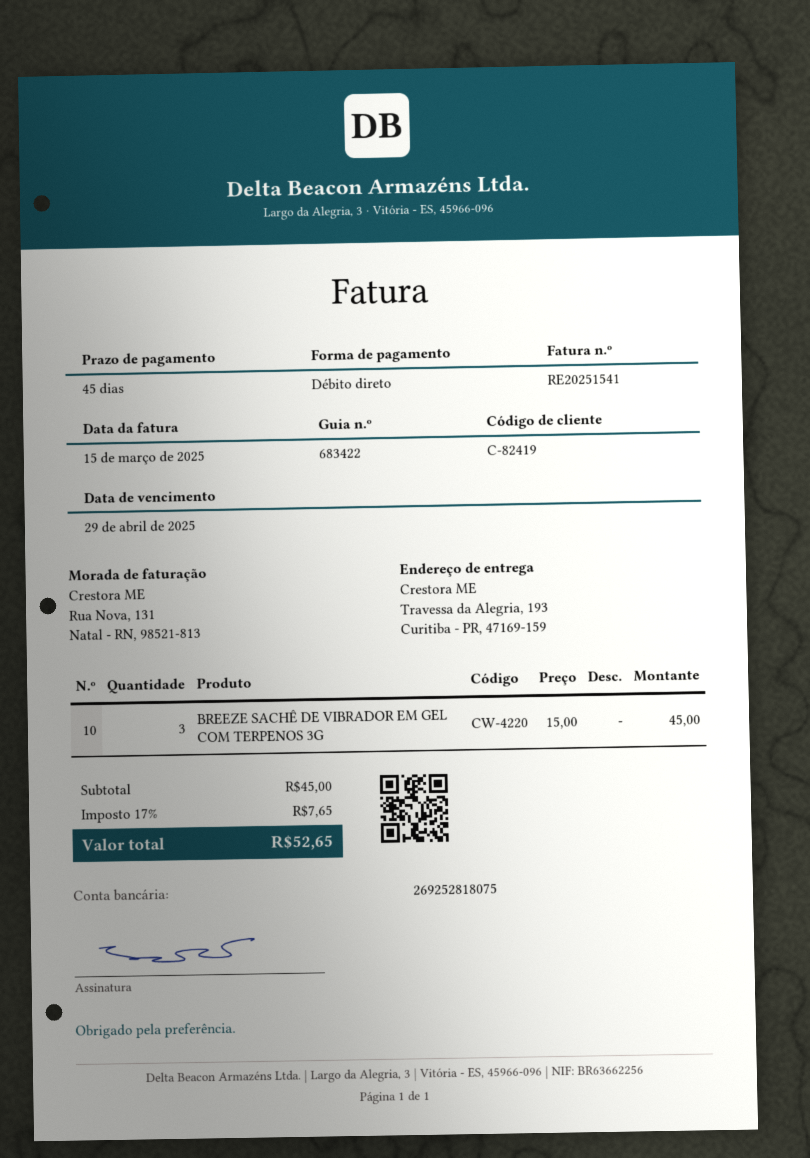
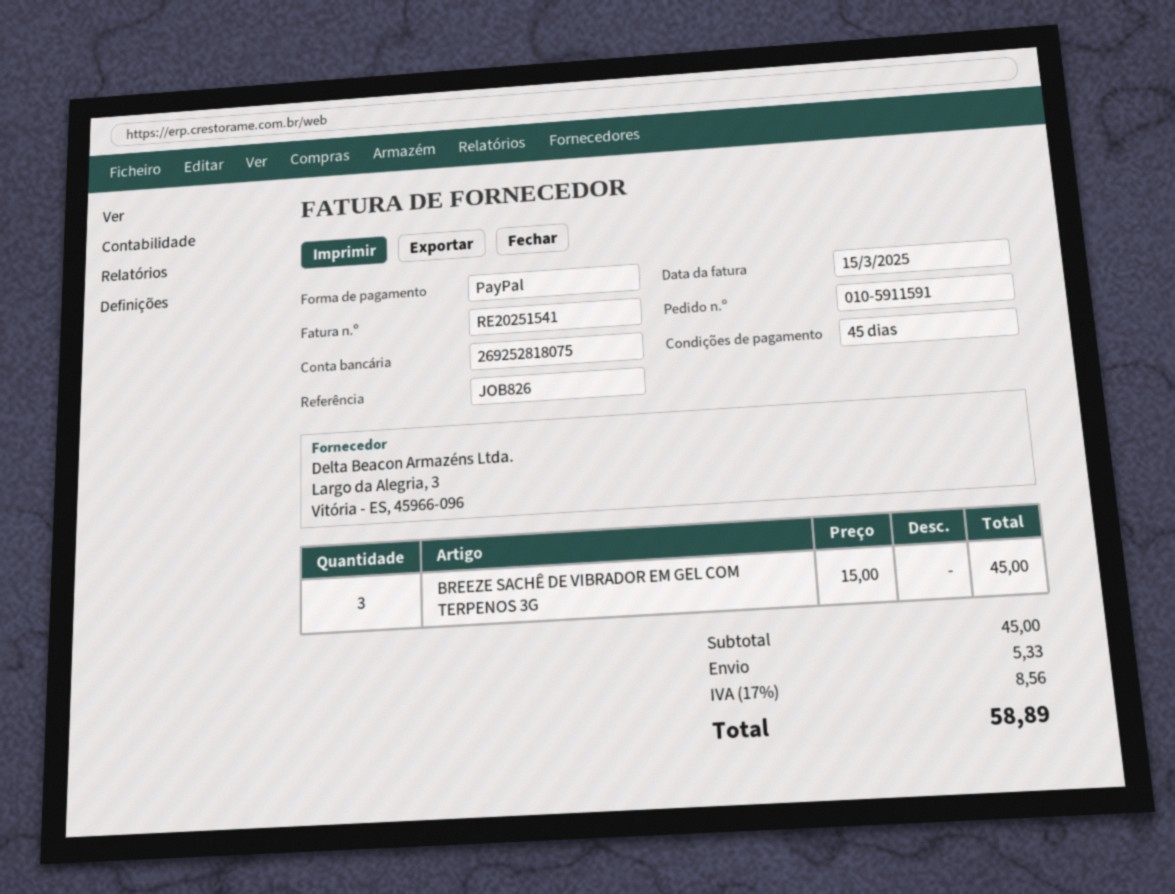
payment method: direct debit -> PayPal
shipping: none -> 5.33
tax: 17% = 7.65 -> 17% = 8.56
total: 52.65 -> 58.89

